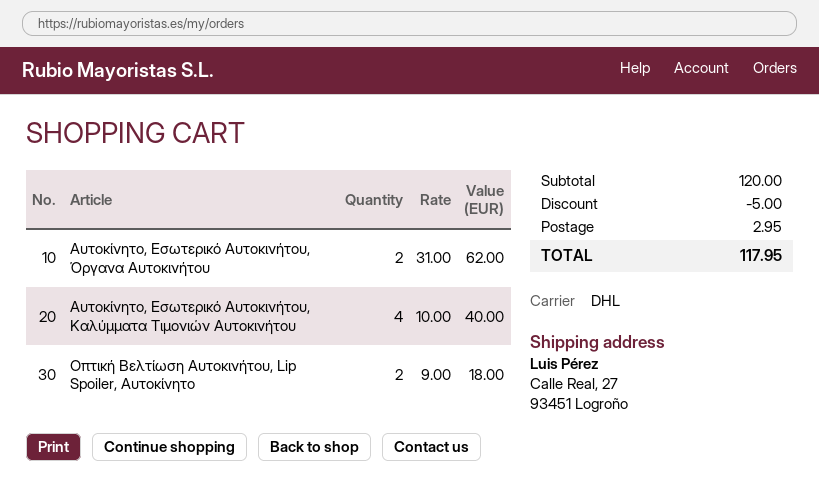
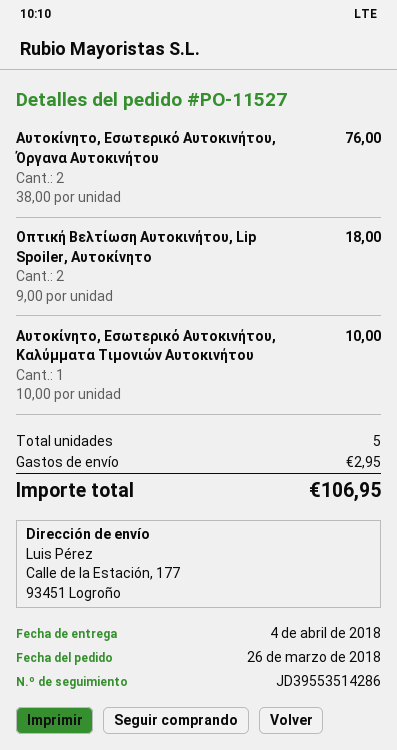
ship to: Calle Real, 27, 93451 Logroño -> Calle de la Estación, 177, 93451 Logroño
Αυτοκίνητο, Εσωτερικό Αυτοκινήτου, Όργανα Αυτοκινήτου: 2 x 31.00 = 62.00 -> 2 x 38.00 = 76.00
Αυτοκίνητο, Εσωτερικό Αυτοκινήτου, Καλύμματα Τιμονιών Αυτοκινήτου: 4 x 10.00 = 40.00 -> 1 x 10.00 = 10.00
discount: 5.00 -> none
total: 117.95 -> 106.95

